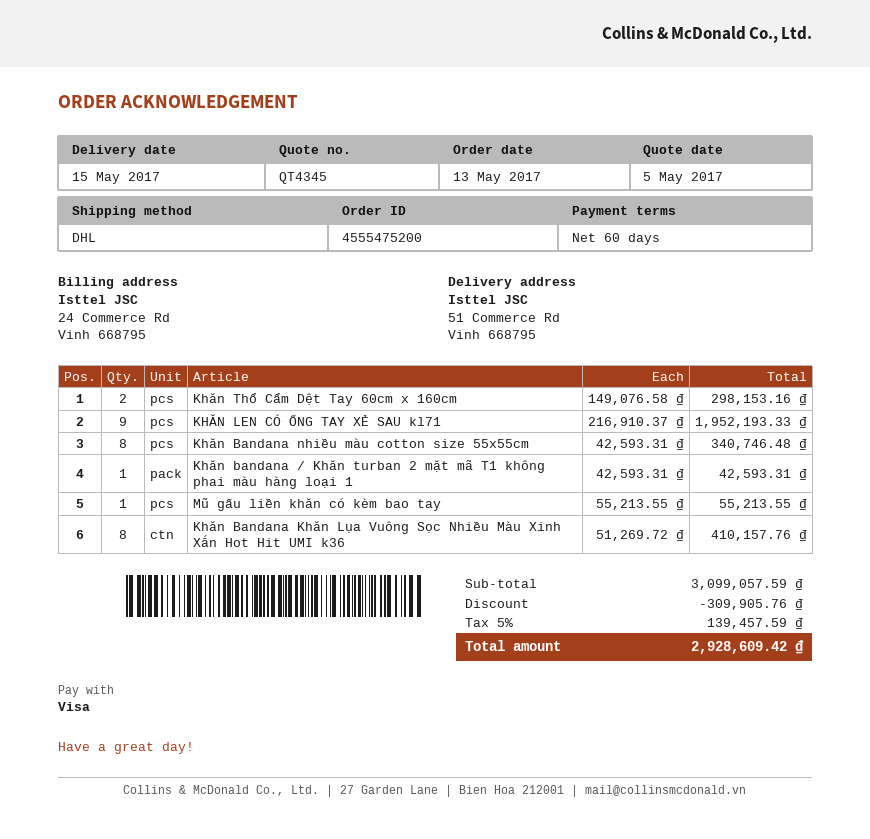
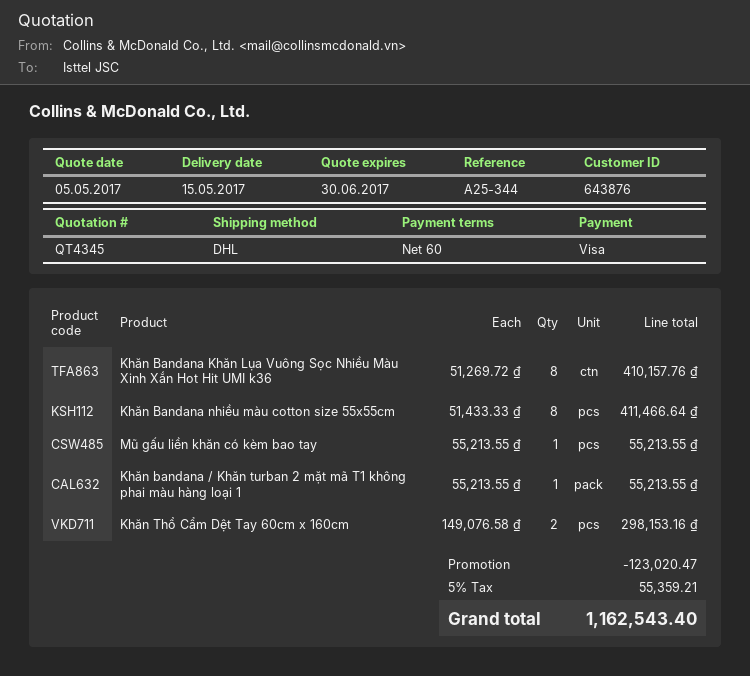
KHĂN LEN CÓ ỐNG TAY XẺ SAU kl71: 9 x 216910.37 = 1952193.33 -> none
Khăn Bandana nhiều màu cotton size 55x55cm: 8 x 42593.31 = 340746.48 -> 8 x 51433.33 = 411466.64
Khăn bandana / Khăn turban 2 mặt mã T1 không phai màu hàng loại 1: 1 x 42593.31 = 42593.31 -> 1 x 55213.55 = 55213.55
discount: 309905.76 -> 123020.47
tax: 5% = 139457.59 -> 5% = 55359.21
total: 2928609.42 -> 1162543.40

